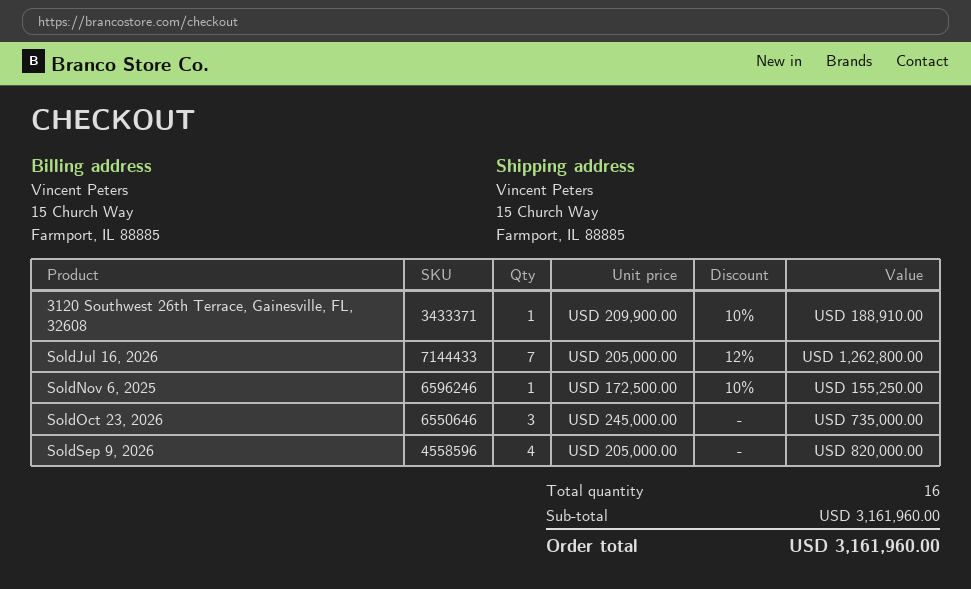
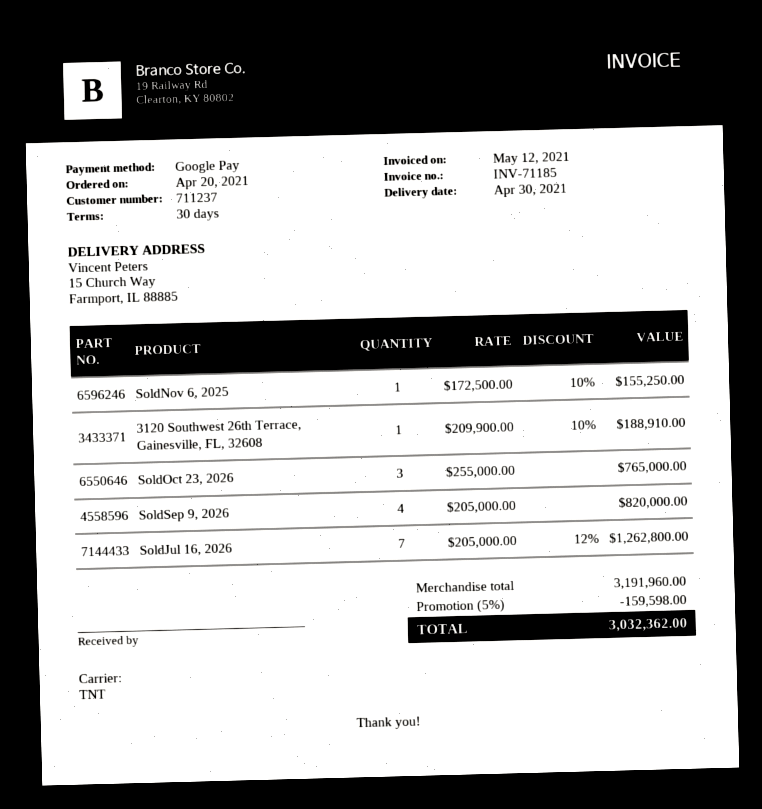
SoldOct 23, 2026: 3 x 245000.00 = 735000.00 -> 3 x 255000.00 = 765000.00
subtotal: 3161960.00 -> 3191960.00
discount: none -> 5% = 159598.00
total: 3161960.00 -> 3032362.00

